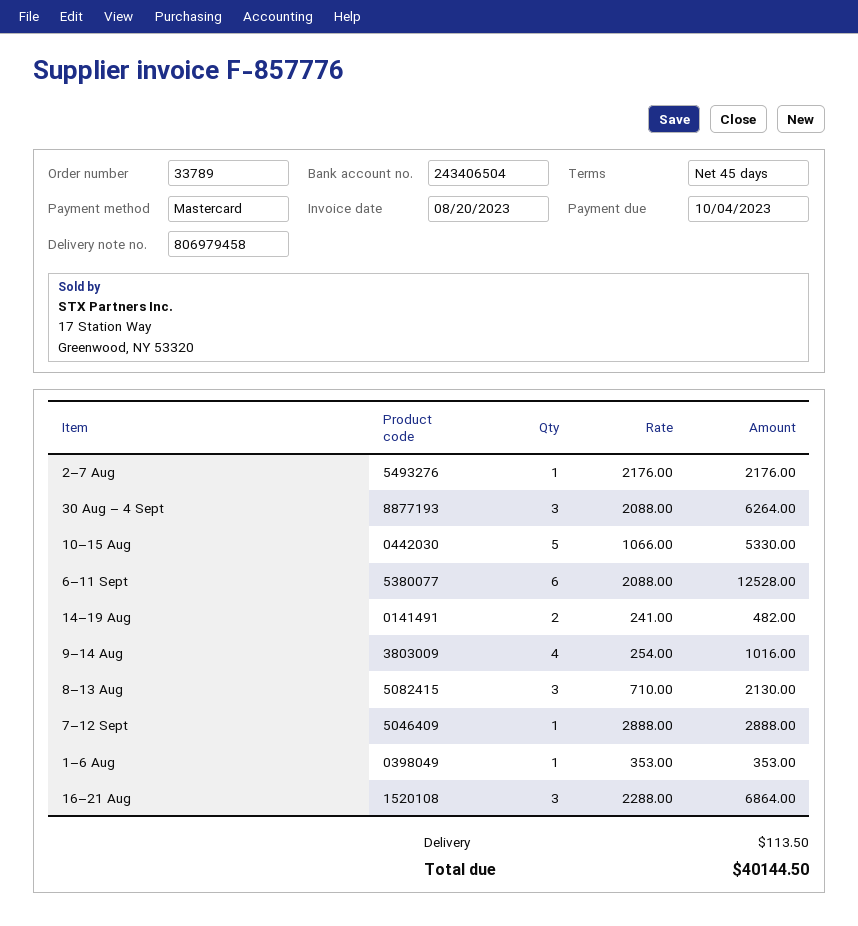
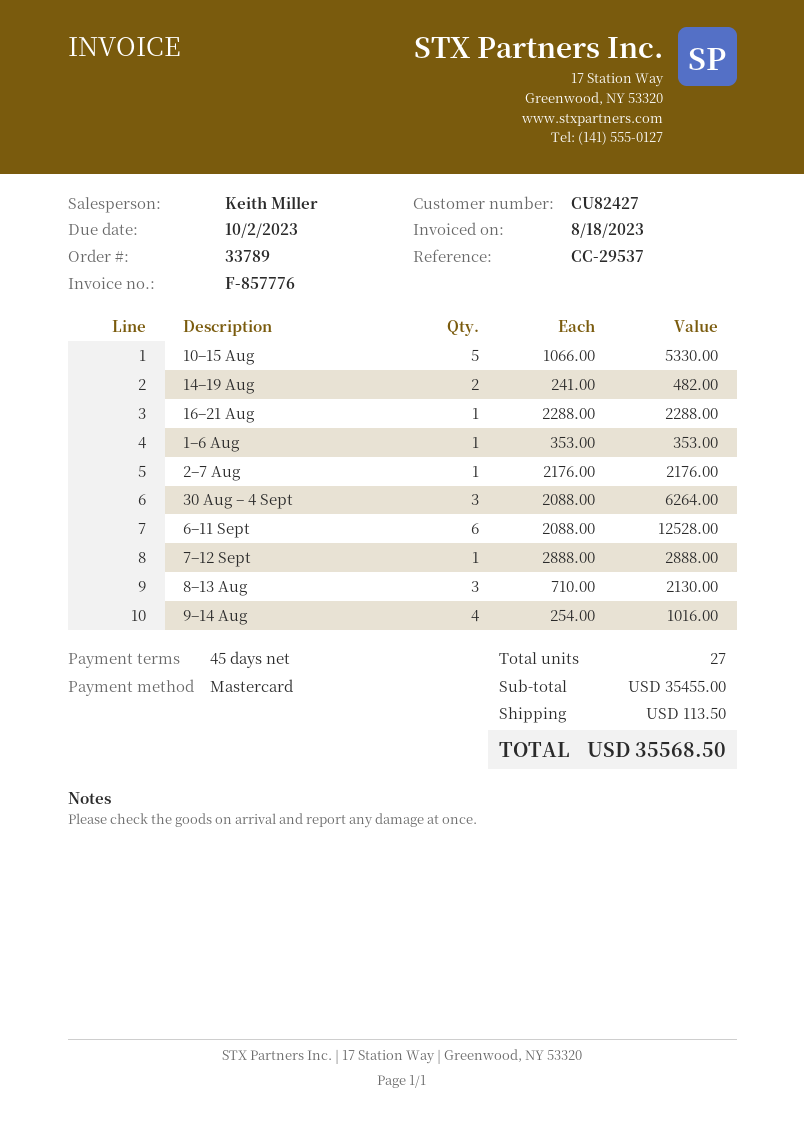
invoice date: 2023-08-20 -> 2023-08-18
due date: 2023-10-04 -> 2023-10-02
16–21 Aug: 3 x 2288.00 = 6864.00 -> 1 x 2288.00 = 2288.00
total: 40144.50 -> 35568.50

